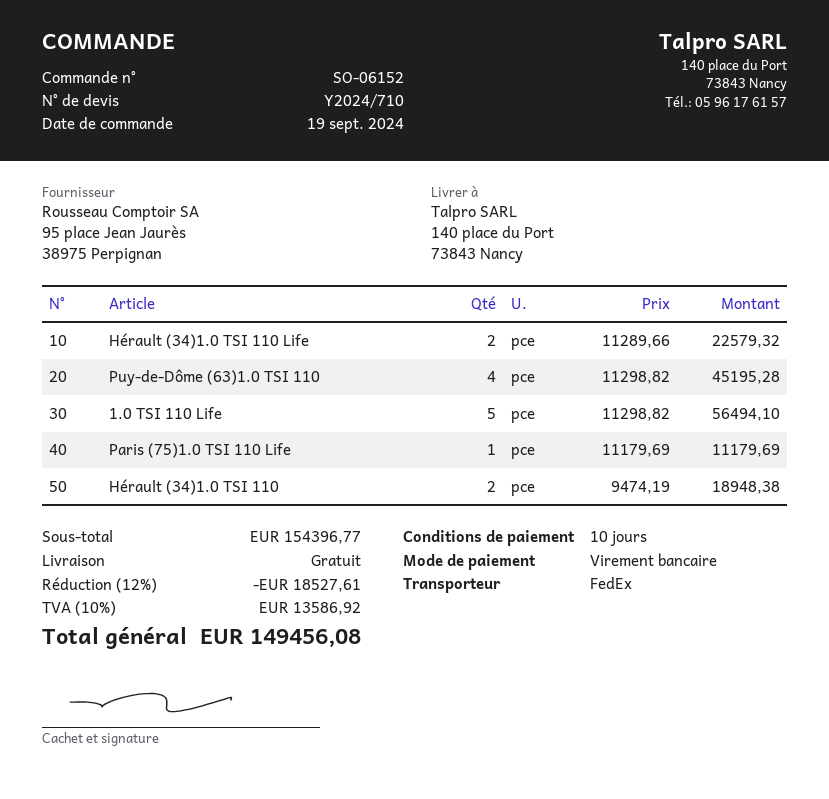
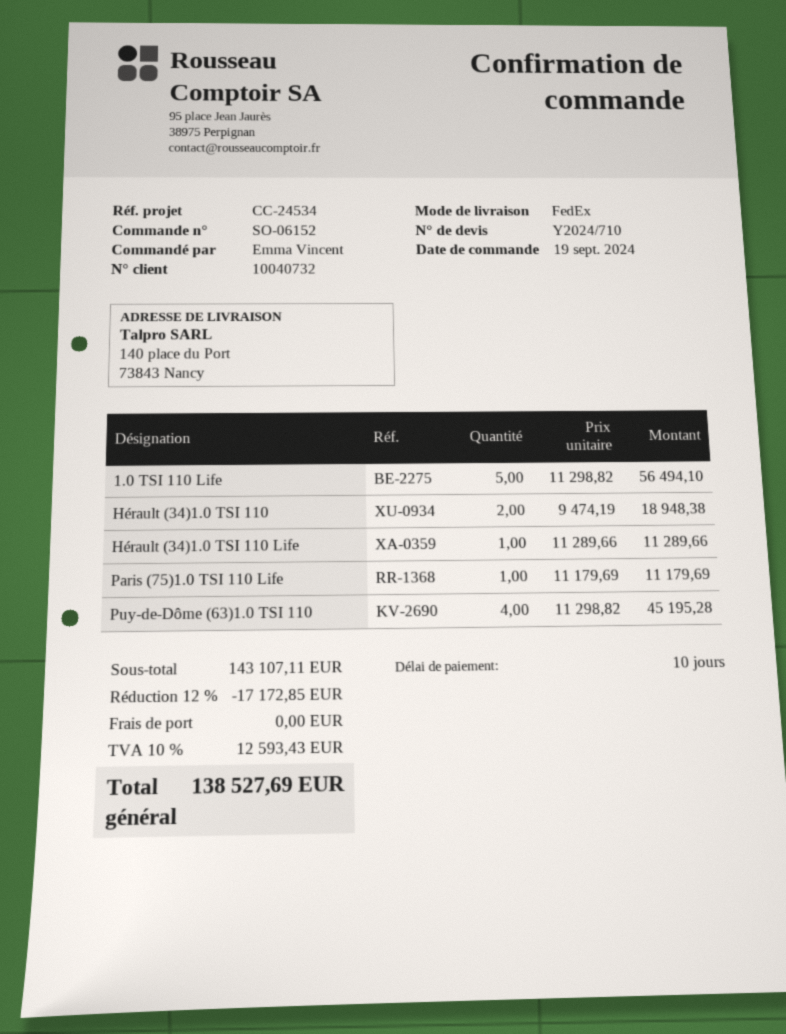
Hérault (34)1.0 TSI 110 Life: 2 x 11289.66 = 22579.32 -> 1 x 11289.66 = 11289.66
subtotal: 154396.77 -> 143107.11
discount: 12% = 18527.61 -> 12% = 17172.85
tax: 10% = 13586.92 -> 10% = 12593.43
total: 149456.08 -> 138527.69

